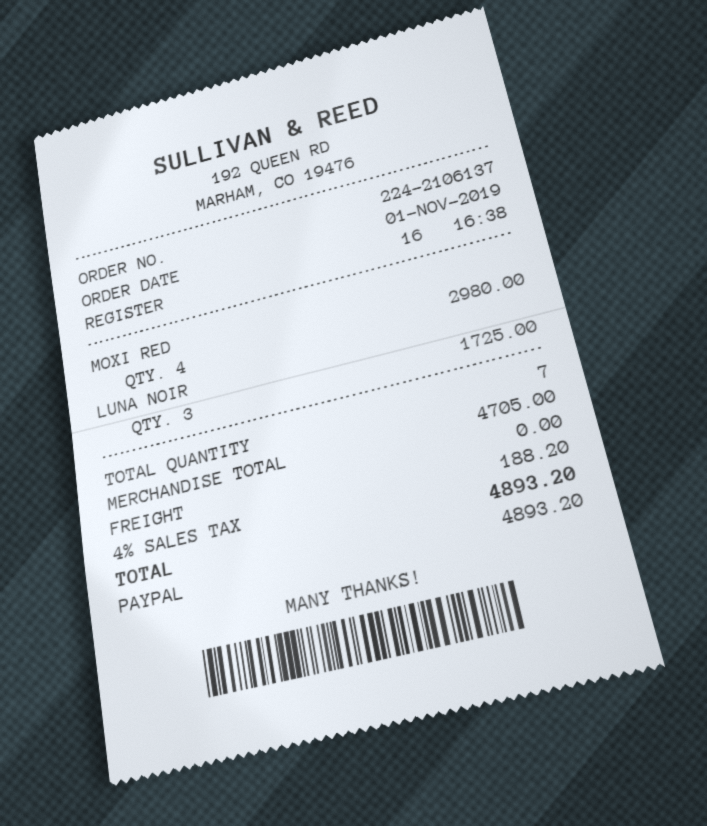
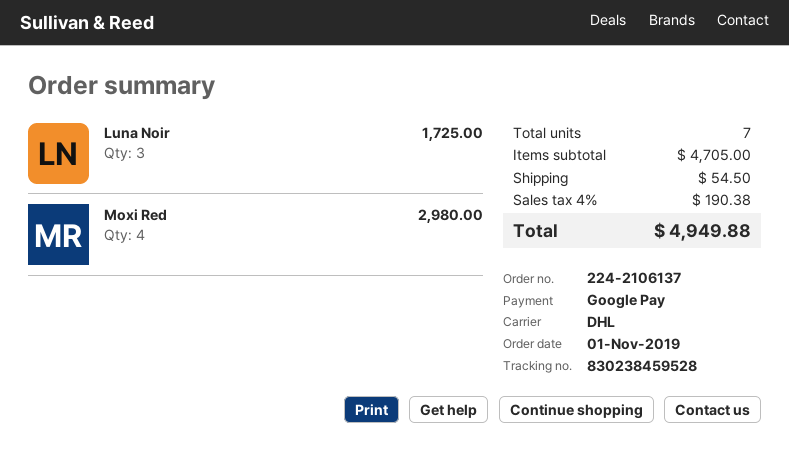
payment method: PayPal -> Google Pay
shipping: 0.00 -> 54.50
tax: 4% = 188.20 -> 4% = 190.38
total: 4893.20 -> 4949.88

